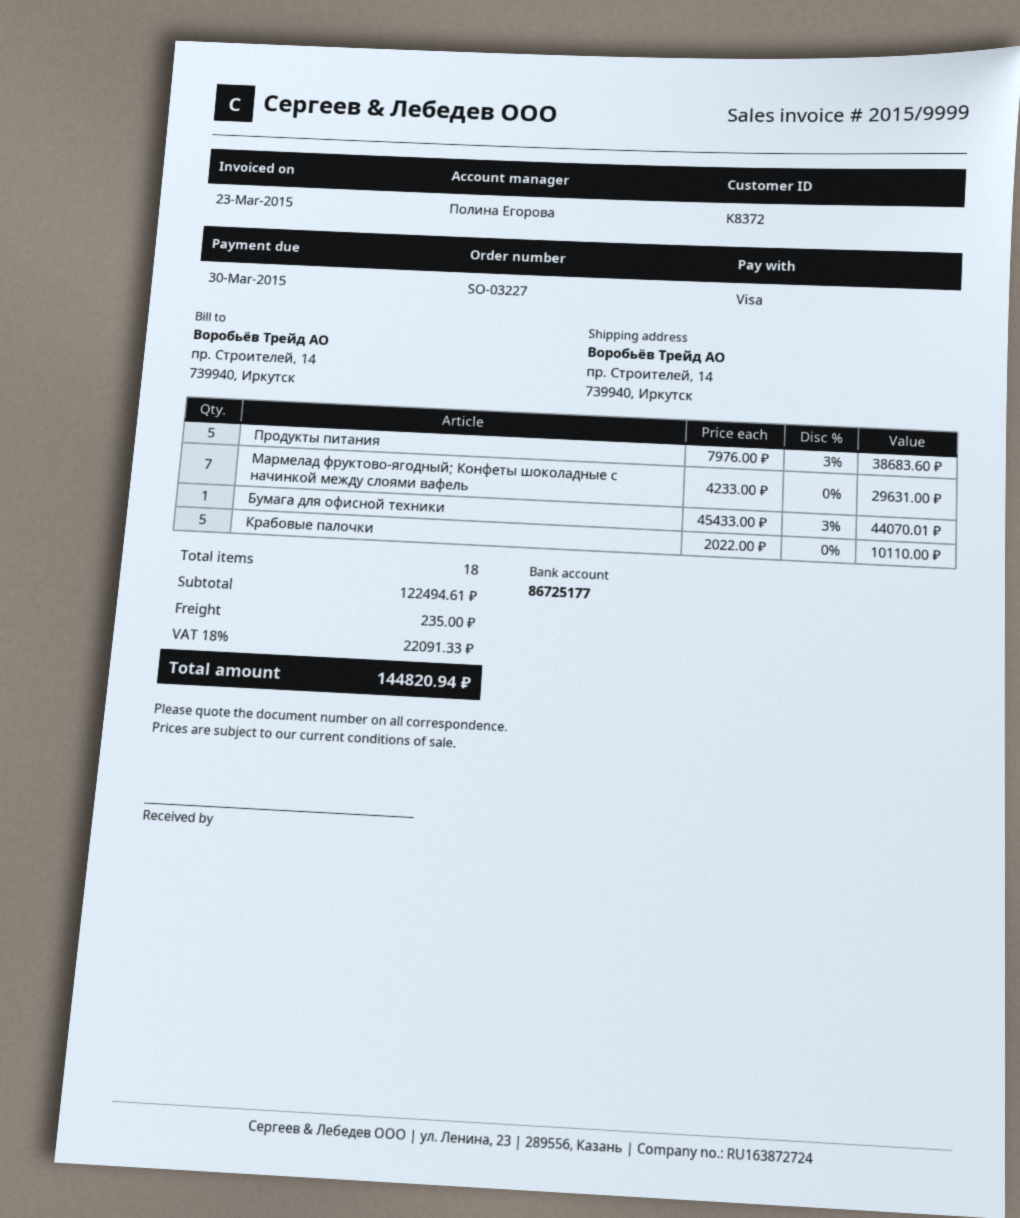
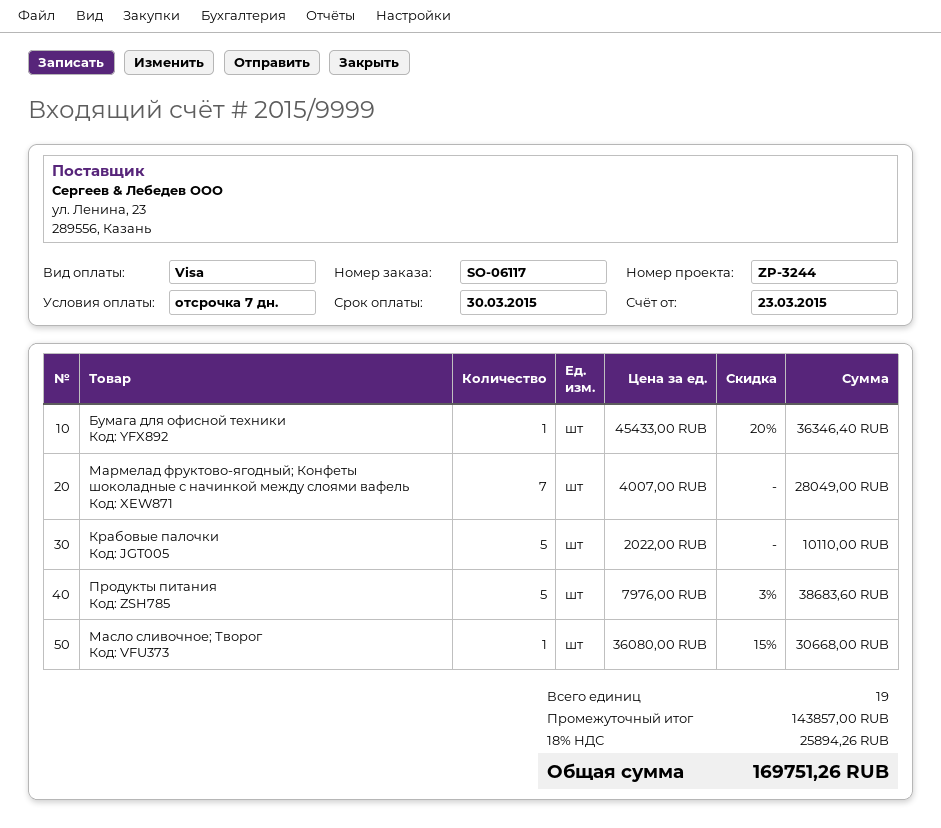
order number: SO-03227 -> SO-06117
Мармелад фруктово-ягодный; Конфеты шоколадные с начинкой между слоями вафель: 7 x 4233.00 = 29631.00 -> 7 x 4007.00 = 28049.00
Бумага для офисной техники: 1 x 45433.00 - 3% = 44070.01 -> 1 x 45433.00 - 20% = 36346.40
Масло сливочное; Творог: none -> 1 x 36080.00 - 15% = 30668.00
total quantity: 18 -> 19
subtotal: 122494.61 -> 143857.00
shipping: 235.00 -> none
tax: 18% = 22091.33 -> 18% = 25894.26
total: 144820.94 -> 169751.26

